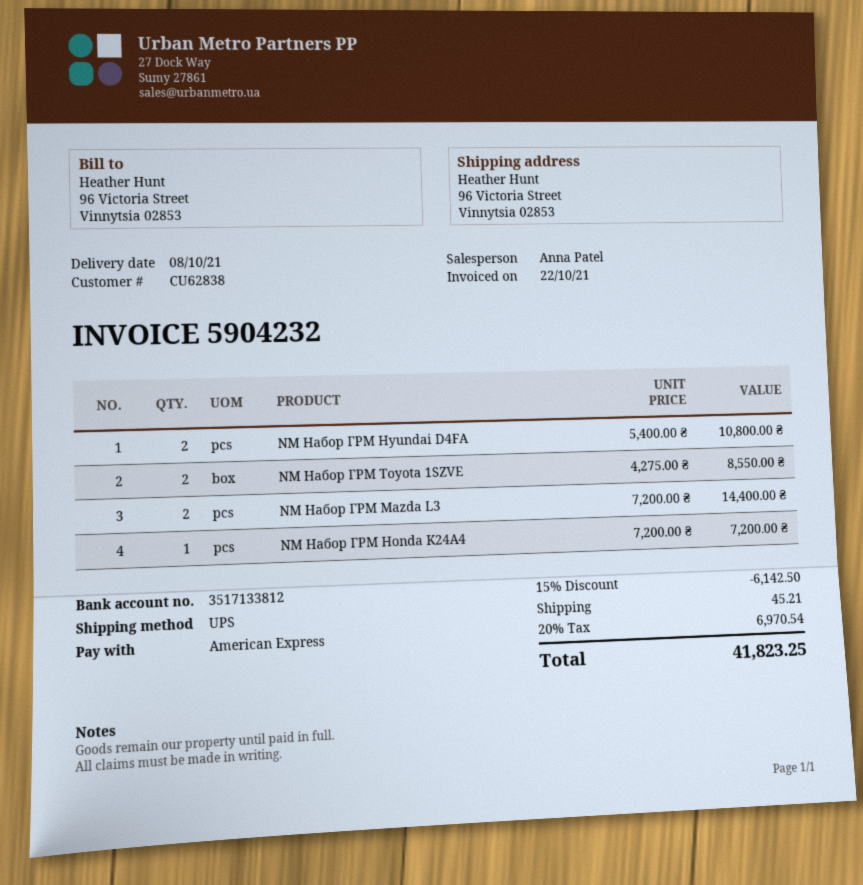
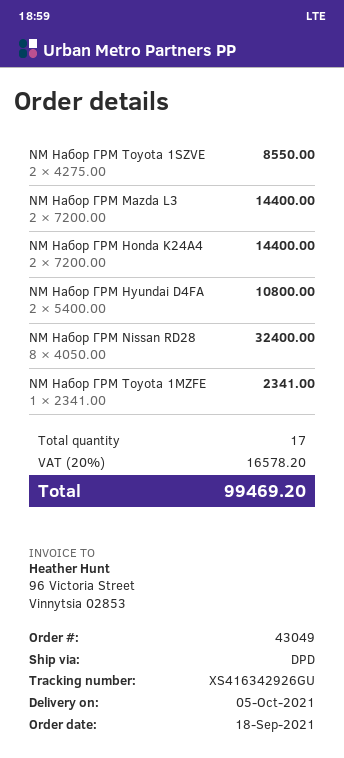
delivery date: 2021-10-08 -> 2021-10-05
shipping method: UPS -> DPD
NM Набор ГРМ Honda K24A4: 1 x 7200.00 = 7200.00 -> 2 x 7200.00 = 14400.00
NM Набор ГРМ Nissan RD28: none -> 8 x 4050.00 = 32400.00
NM Набор ГРМ Toyota 1MZFE: none -> 1 x 2341.00 = 2341.00
discount: 15% = 6142.50 -> none
shipping: 45.21 -> none
tax: 20% = 6970.54 -> 20% = 16578.20
total: 41823.25 -> 99469.20

